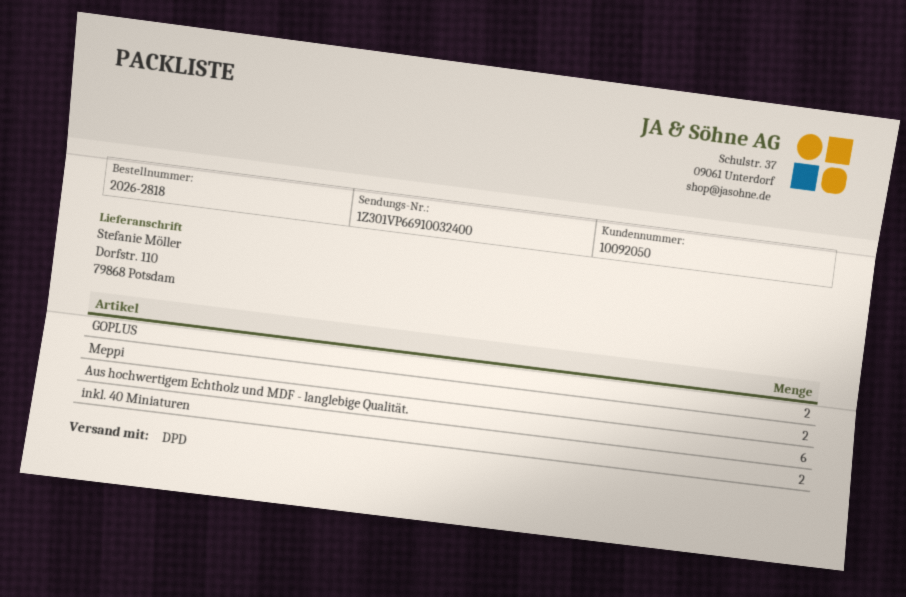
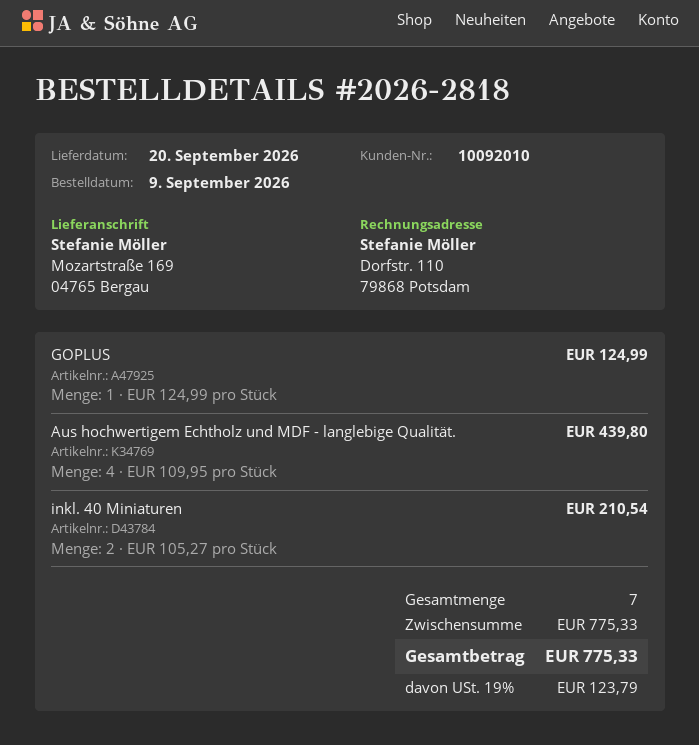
customer number: 10092050 -> 10092010
ship to: Dorfstr. 110, 79868 Potsdam -> Mozartstraße 169, 04765 Bergau
GOPLUS: 2 -> 1
Meppi: 2 -> none
Aus hochwertigem Echtholz und MDF - langlebige Qualität.: 6 -> 4

